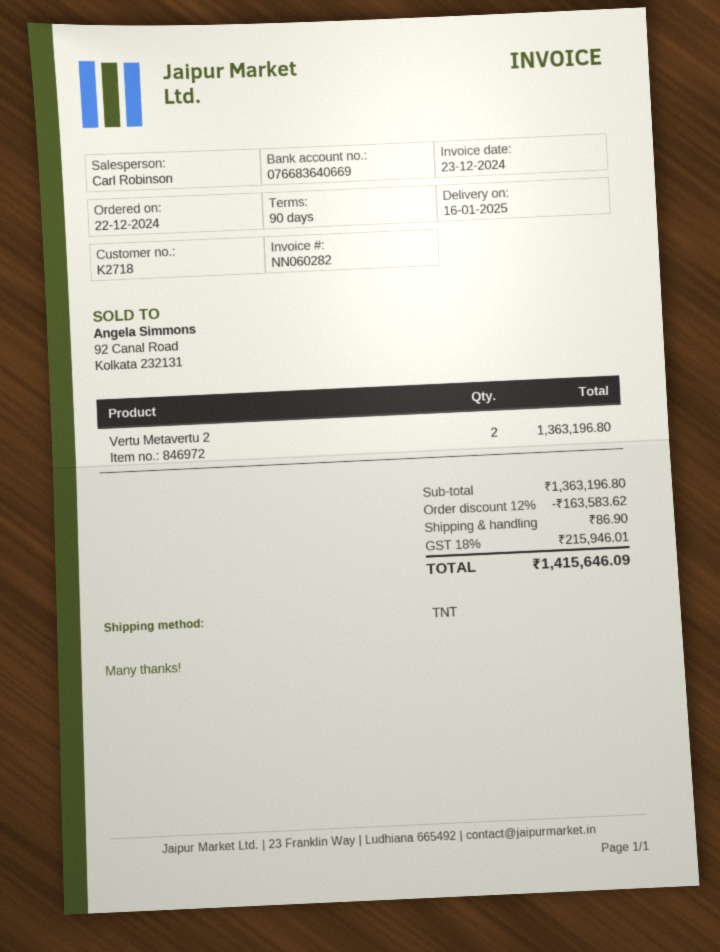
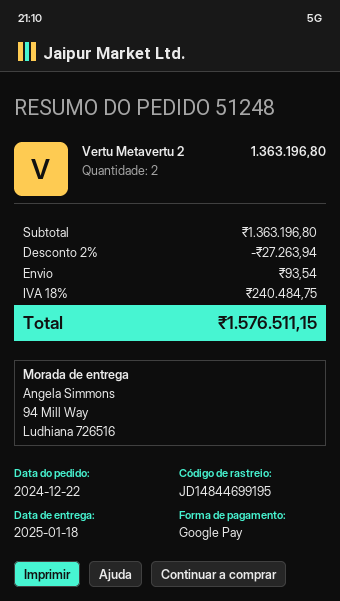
delivery date: 2025-01-16 -> 2025-01-18
discount: 12% = 163583.62 -> 2% = 27263.94
shipping: 86.90 -> 93.54
tax: 18% = 215946.01 -> 18% = 240484.75
total: 1415646.09 -> 1576511.15

